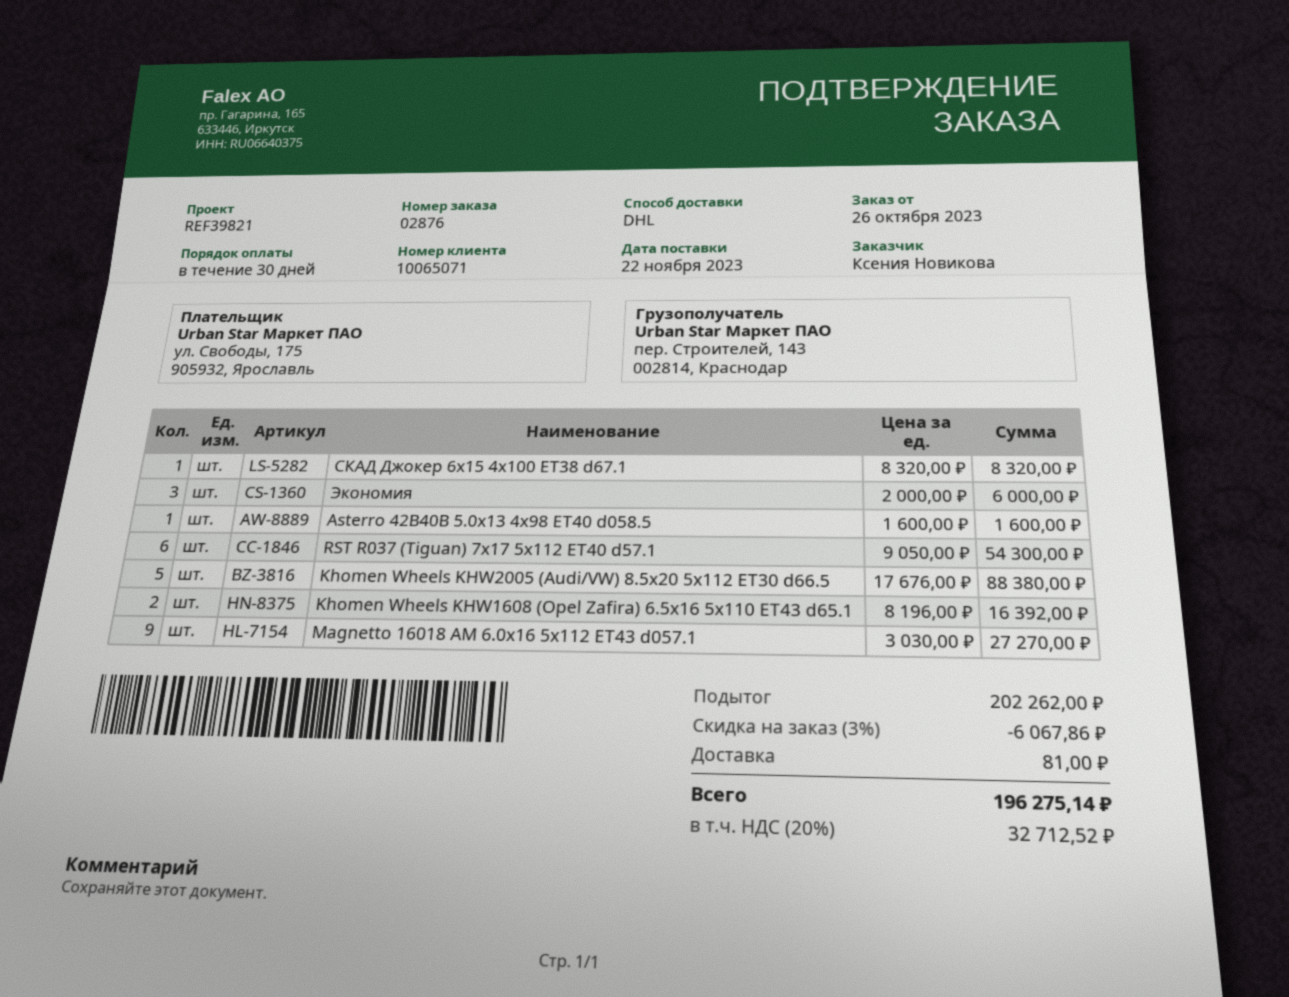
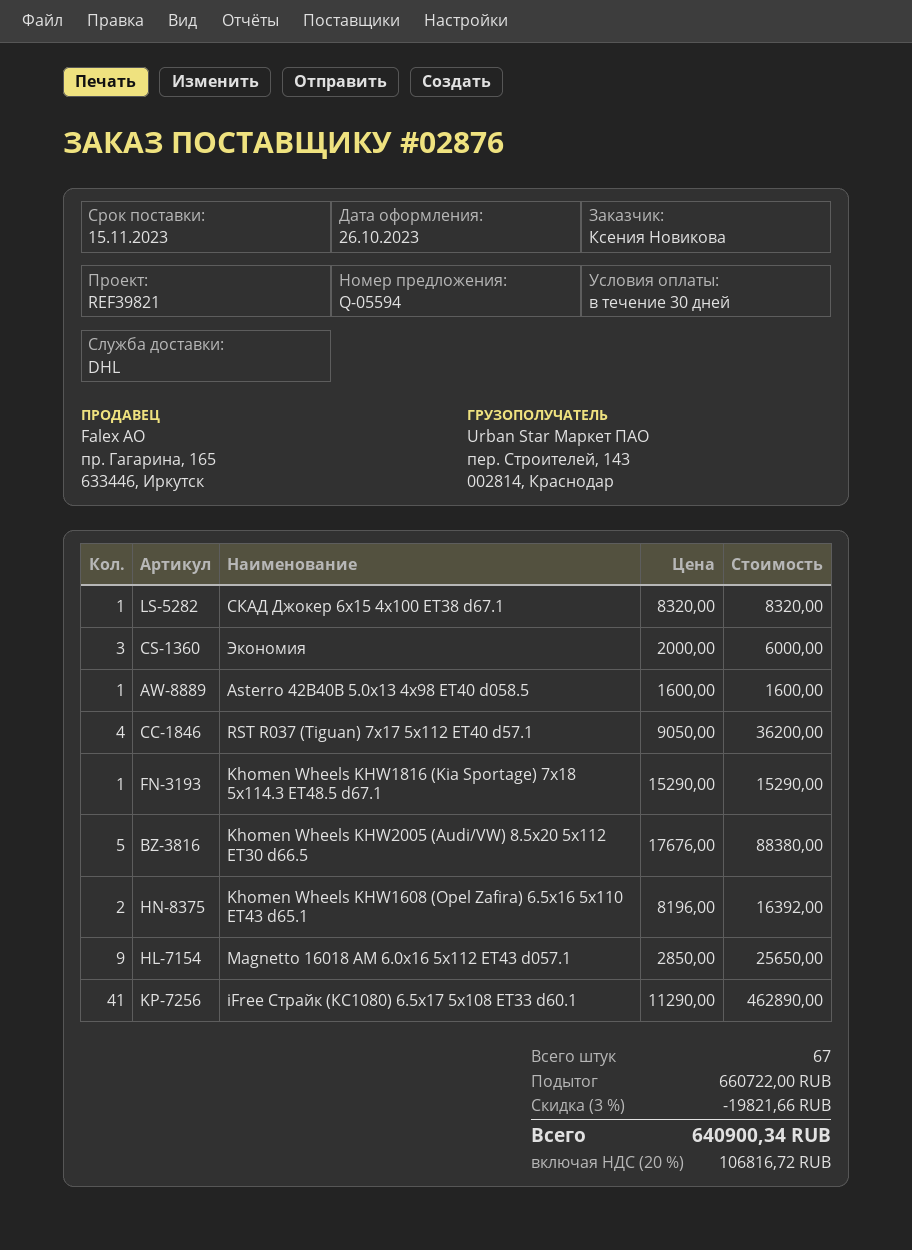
delivery date: 2023-11-22 -> 2023-11-15
RST R037 (Tiguan) 7x17 5x112 ET40 d57.1: 6 x 9050.00 = 54300.00 -> 4 x 9050.00 = 36200.00
Magnetto 16018 AM 6.0x16 5x112 ET43 d057.1: 9 x 3030.00 = 27270.00 -> 9 x 2850.00 = 25650.00
Khomen Wheels KHW1816 (Kia Sportage) 7x18 5x114.3 ET48.5 d67.1: none -> 1 x 15290.00 = 15290.00
iFree Страйк (КС1080) 6.5x17 5x108 ET33 d60.1: none -> 41 x 11290.00 = 462890.00
subtotal: 202262.00 -> 660722.00
discount: 3% = 6067.86 -> 3% = 19821.66
shipping: 81.00 -> none
tax: 20% = 32712.52 -> 20% = 106816.72
total: 196275.14 -> 640900.34

